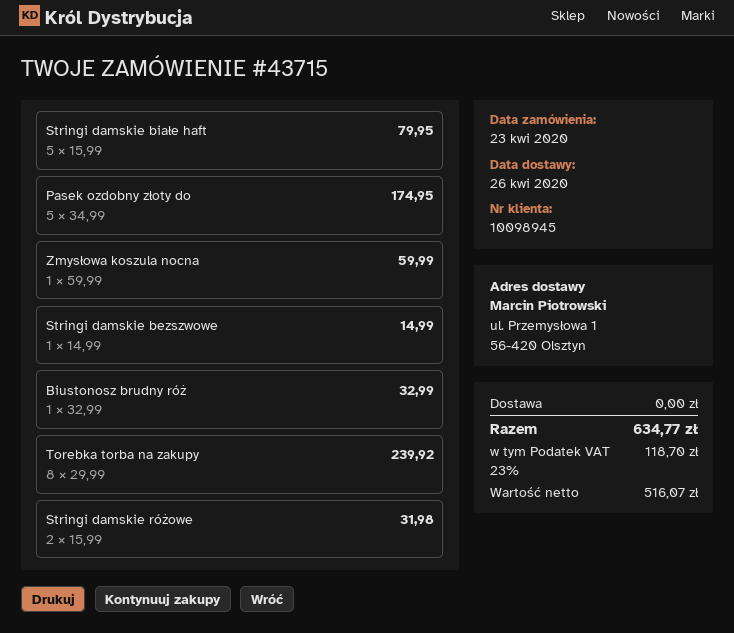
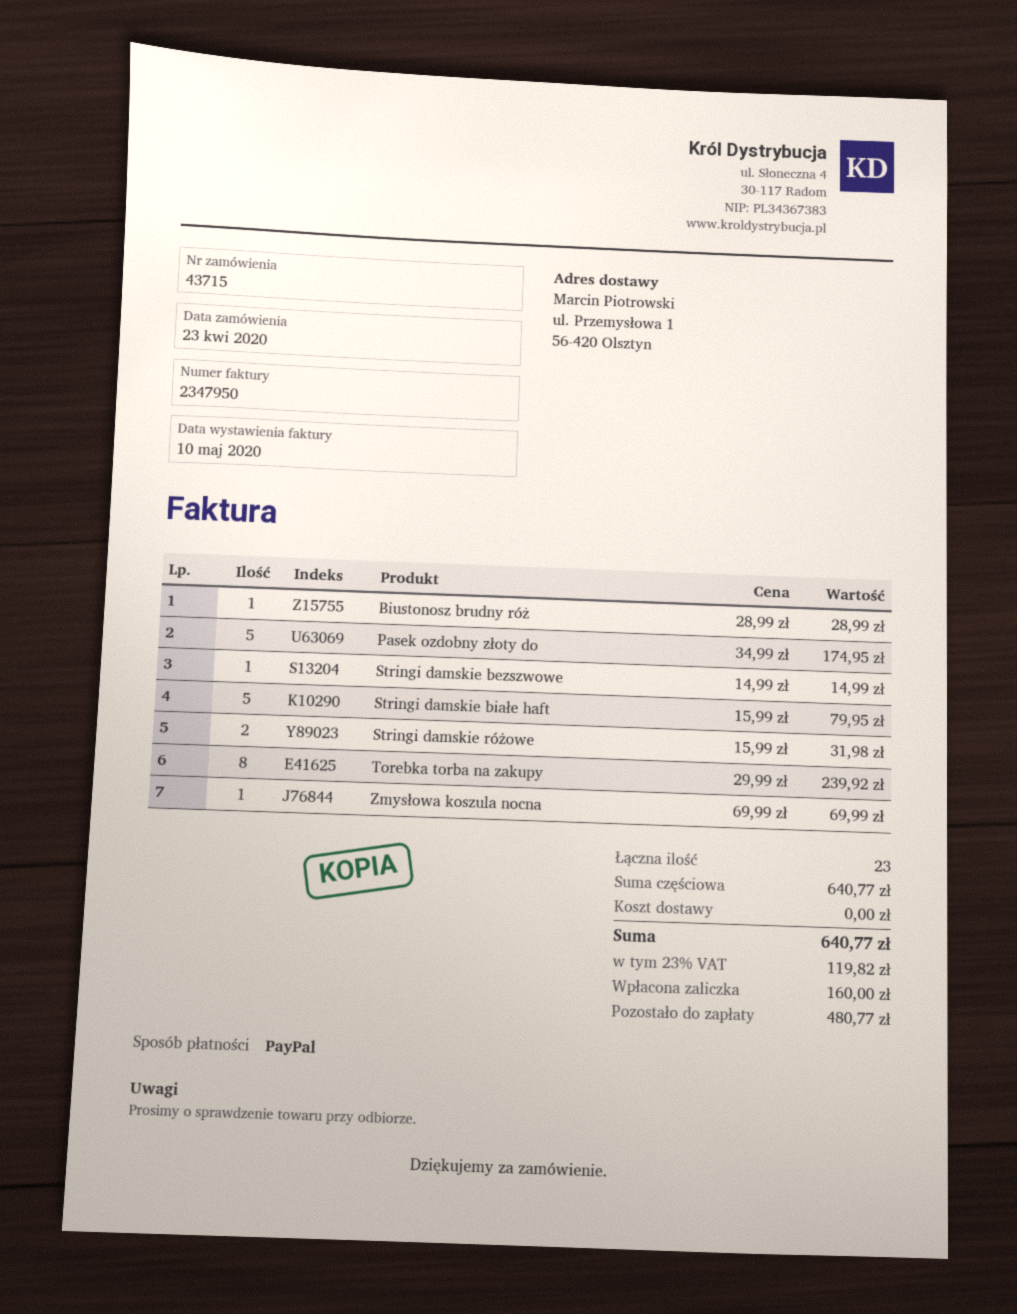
Zmysłowa koszula nocna: 1 x 59.99 = 59.99 -> 1 x 69.99 = 69.99
Biustonosz brudny róż: 1 x 32.99 = 32.99 -> 1 x 28.99 = 28.99
tax: 23% = 118.70 -> 23% = 119.82
total: 634.77 -> 640.77

